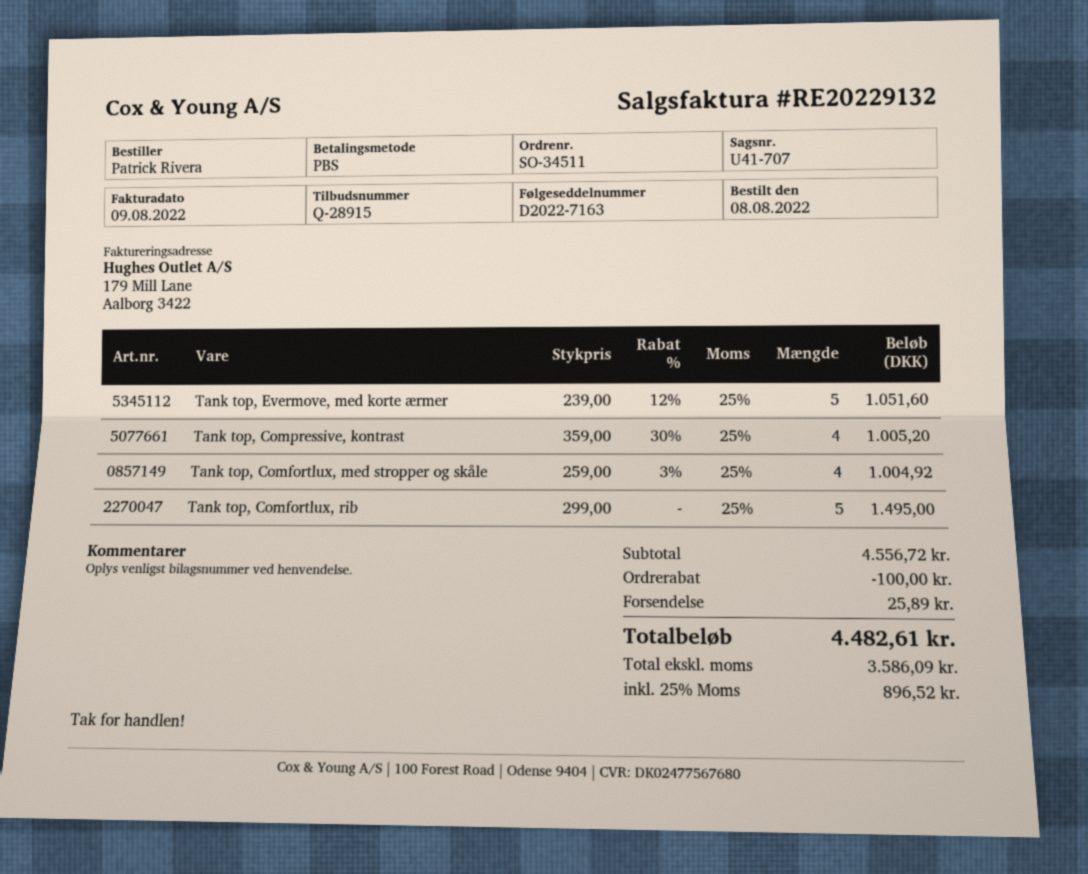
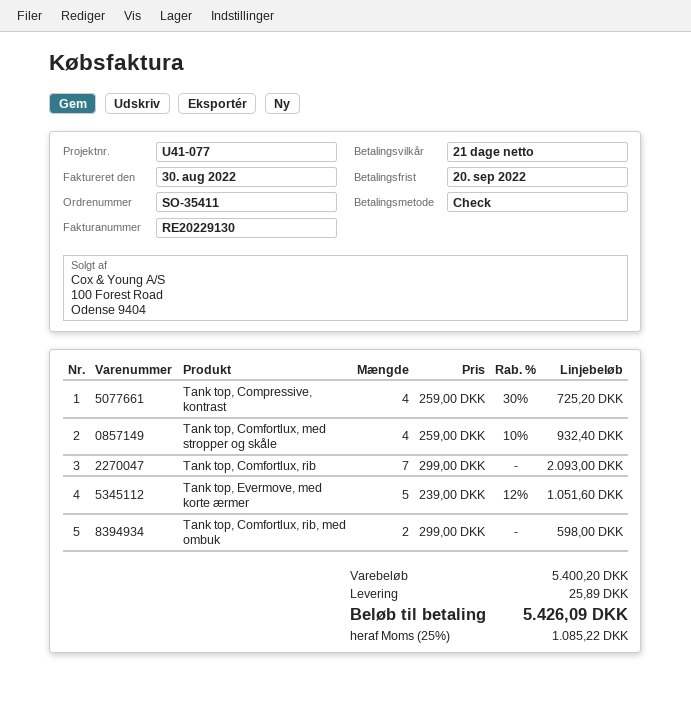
order number: SO-34511 -> SO-35411
invoice number: RE20229132 -> RE20229130
invoice date: 2022-08-09 -> 2022-08-30
reference: U41-707 -> U41-077
payment method: direct debit -> cheque
Tank top, Compressive, kontrast: 4 x 359.00 - 30% = 1005.20 -> 4 x 259.00 - 30% = 725.20
Tank top, Comfortlux, med stropper og skåle: 4 x 259.00 - 3% = 1004.92 -> 4 x 259.00 - 10% = 932.40
Tank top, Comfortlux, rib: 5 x 299.00 = 1495.00 -> 7 x 299.00 = 2093.00
Tank top, Comfortlux, rib, med ombuk: none -> 2 x 299.00 = 598.00
subtotal: 4556.72 -> 5400.20
discount: 100.00 -> none
tax: 25% = 896.52 -> 25% = 1085.22
total: 4482.61 -> 5426.09

